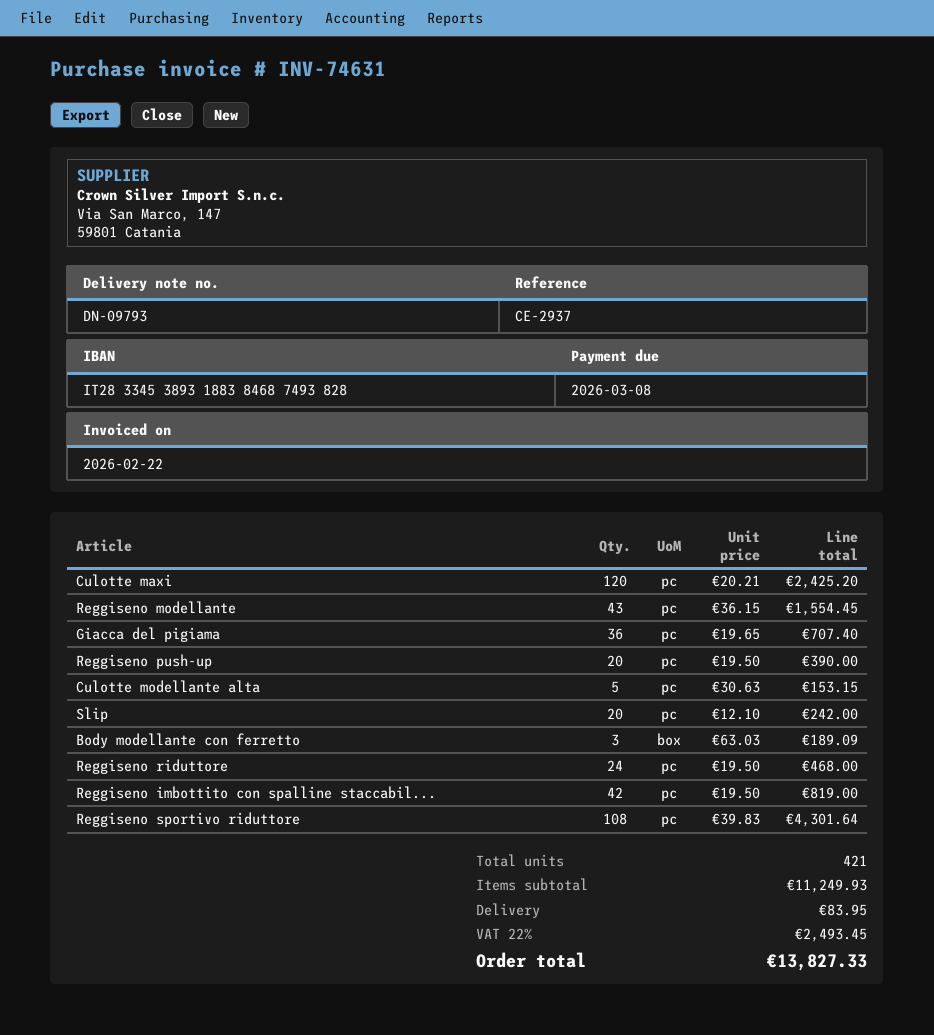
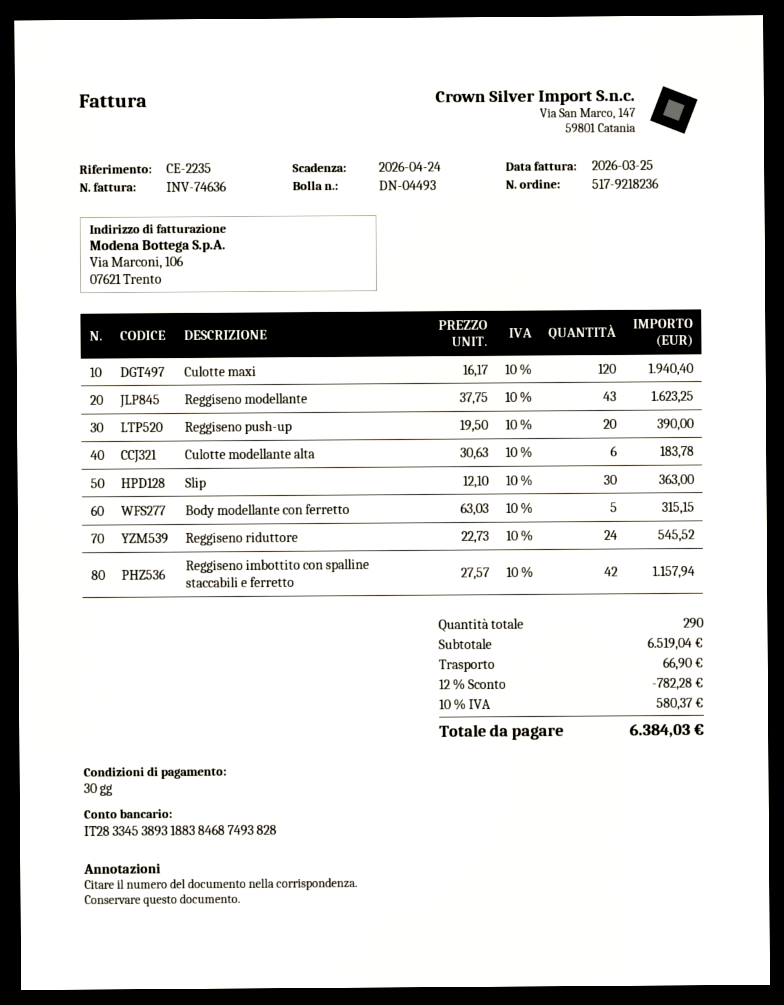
delivery note number: DN-09793 -> DN-04493
invoice number: INV-74631 -> INV-74636
invoice date: 2026-02-22 -> 2026-03-25
due date: 2026-03-08 -> 2026-04-24
reference: CE-2937 -> CE-2235
Culotte maxi: 120 x 20.21 = 2425.20 -> 120 x 16.17 = 1940.40
Reggiseno modellante: 43 x 36.15 = 1554.45 -> 43 x 37.75 = 1623.25
Giacca del pigiama: 36 x 19.65 = 707.40 -> none
Culotte modellante alta: 5 x 30.63 = 153.15 -> 6 x 30.63 = 183.78
Slip: 20 x 12.10 = 242.00 -> 30 x 12.10 = 363.00
Body modellante con ferretto: 3 x 63.03 = 189.09 -> 5 x 63.03 = 315.15
Reggiseno riduttore: 24 x 19.50 = 468.00 -> 24 x 22.73 = 545.52
Reggiseno imbottito con spalline staccabil...: 42 x 19.50 = 819.00 -> 42 x 27.57 = 1157.94
Reggiseno sportivo riduttore: 108 x 39.83 = 4301.64 -> none
total quantity: 421 -> 290
subtotal: 11249.93 -> 6519.04
discount: none -> 12% = 782.28
shipping: 83.95 -> 66.90
tax: 22% = 2493.45 -> 10% = 580.37
total: 13827.33 -> 6384.03

